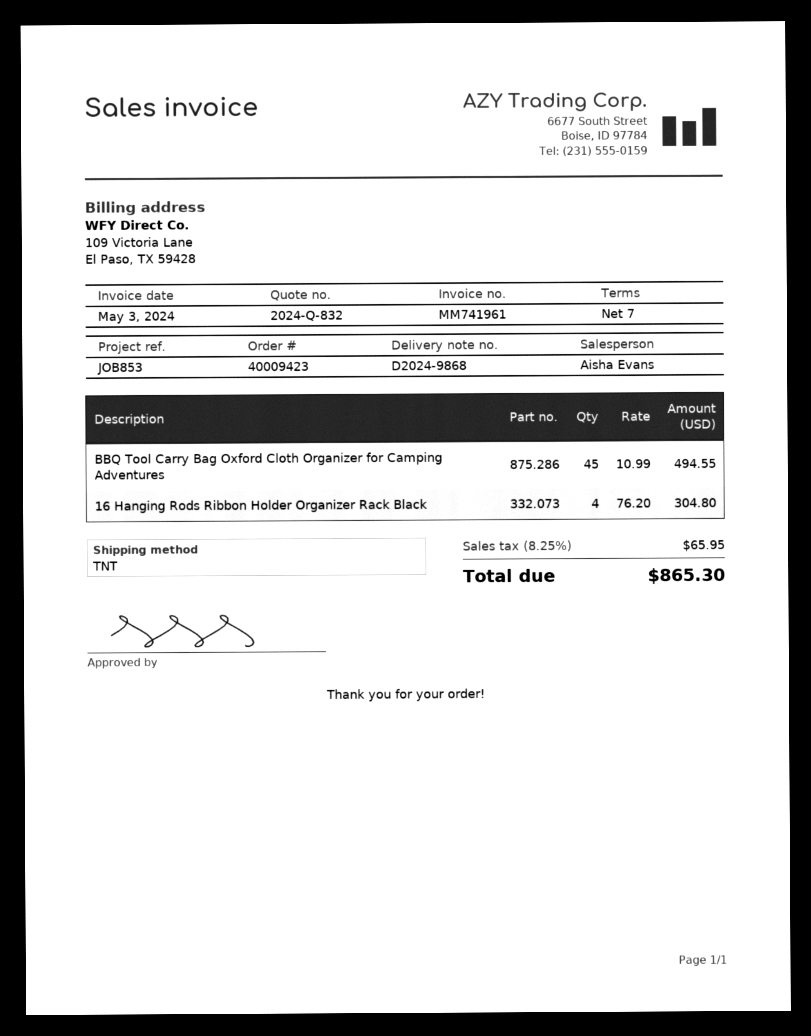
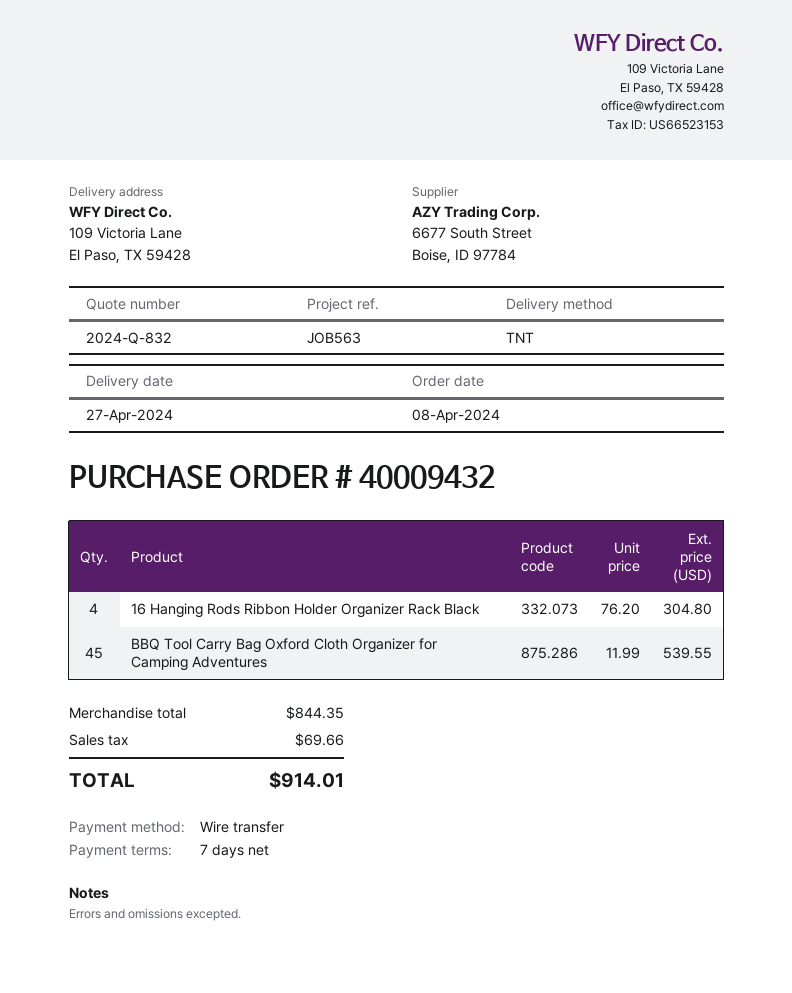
order number: 40009423 -> 40009432
reference: JOB853 -> JOB563
BBQ Tool Carry Bag Oxford Cloth Organizer for Camping Adventures: 45 x 10.99 = 494.55 -> 45 x 11.99 = 539.55
tax: 65.95 -> 69.66
total: 865.30 -> 914.01

